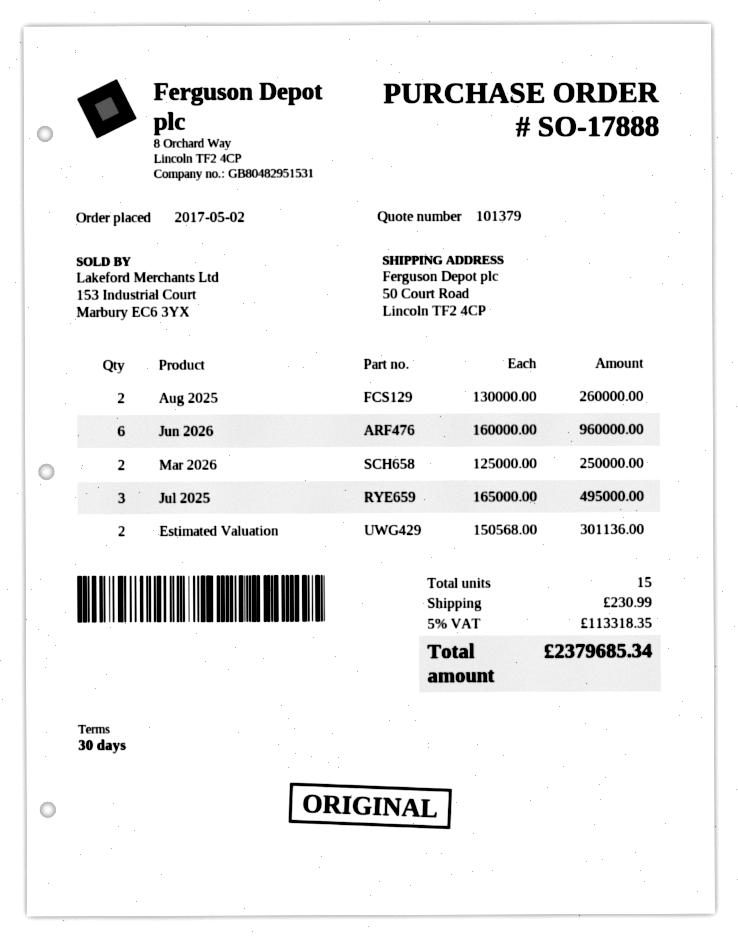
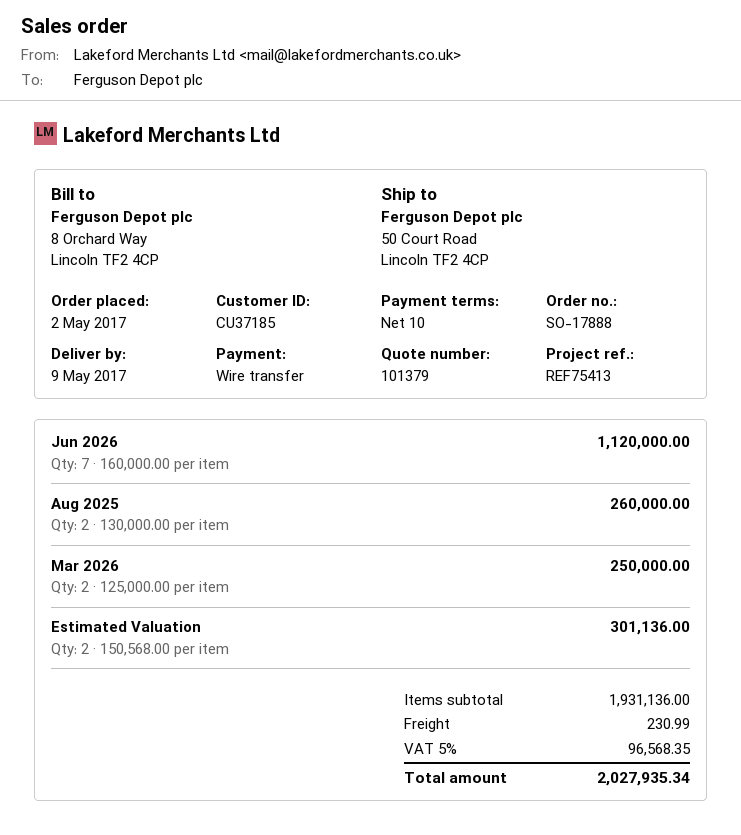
payment terms: 30 days -> 10 days
Jun 2026: 6 x 160000.00 = 960000.00 -> 7 x 160000.00 = 1120000.00
Jul 2025: 3 x 165000.00 = 495000.00 -> none
tax: 5% = 113318.35 -> 5% = 96568.35
total: 2379685.34 -> 2027935.34

